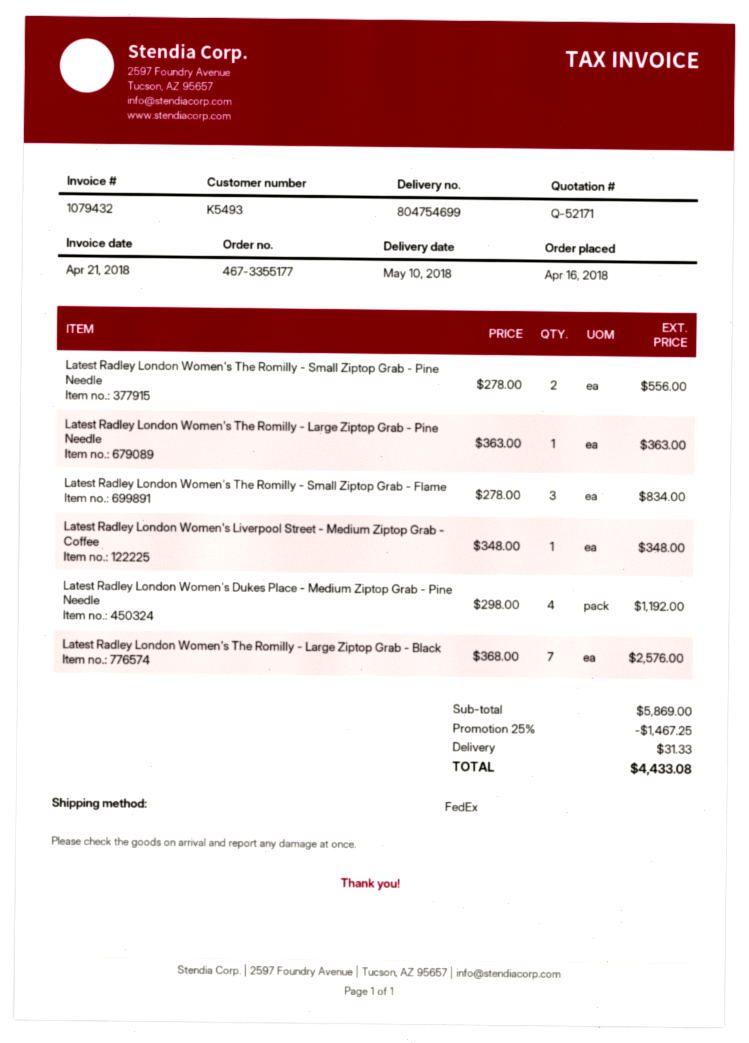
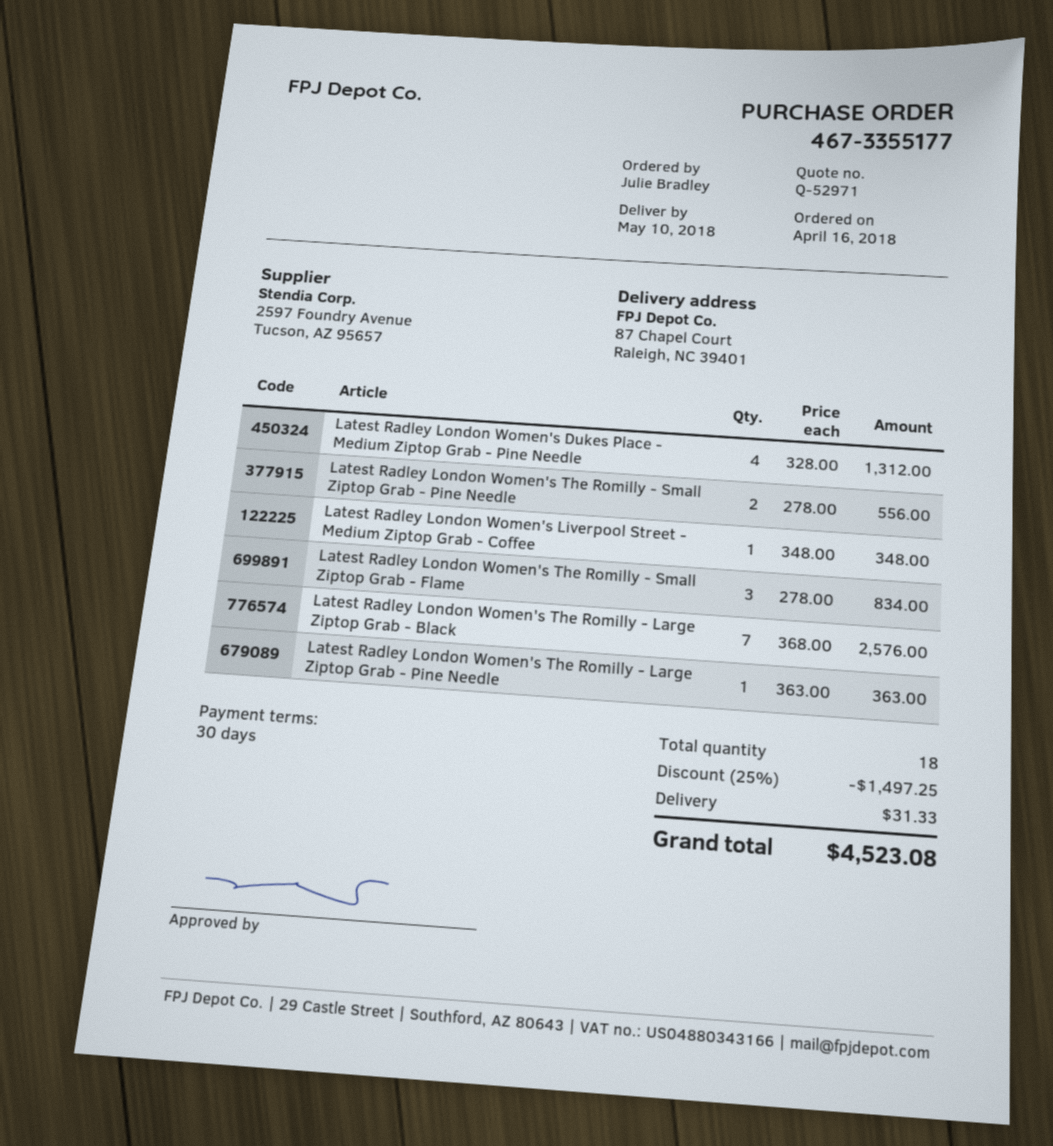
quote number: Q-52171 -> Q-52971
Latest Radley London Women's Dukes Place - Medium Ziptop Grab - Pine Needle: 4 x 298.00 = 1192.00 -> 4 x 328.00 = 1312.00
discount: 25% = 1467.25 -> 25% = 1497.25
total: 4433.08 -> 4523.08

